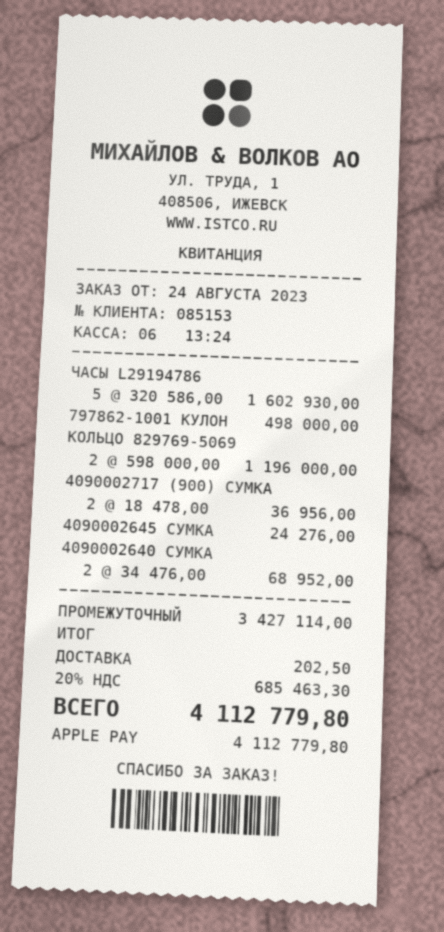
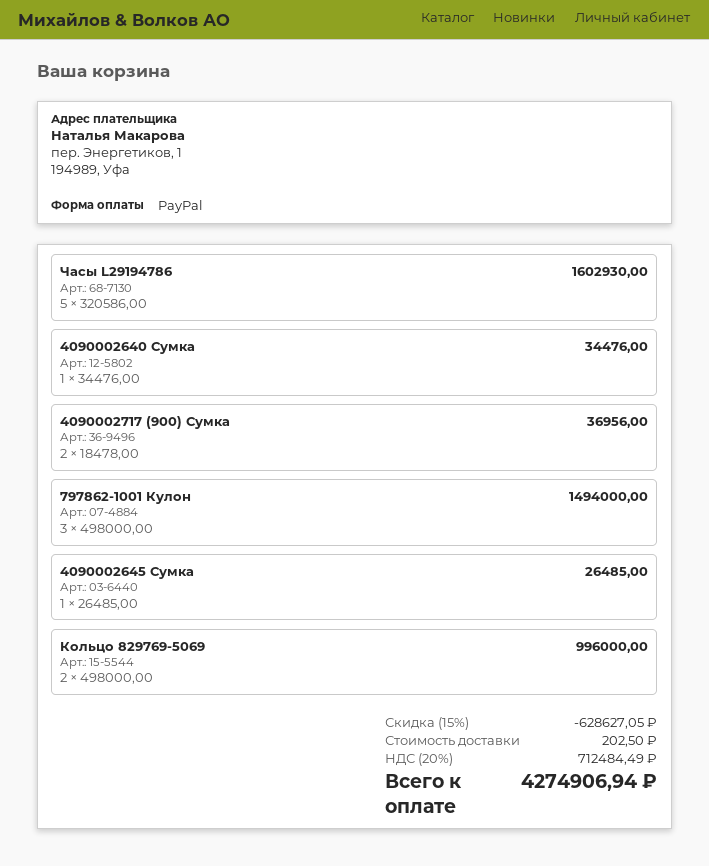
payment method: Apple Pay -> PayPal
797862-1001 КУЛОН: 1 x 498000.00 = 498000.00 -> 3 x 498000.00 = 1494000.00
КОЛЬЦО 829769-5069: 2 x 598000.00 = 1196000.00 -> 2 x 498000.00 = 996000.00
4090002645 СУМКА: 1 x 24276.00 = 24276.00 -> 1 x 26485.00 = 26485.00
4090002640 СУМКА: 2 x 34476.00 = 68952.00 -> 1 x 34476.00 = 34476.00
discount: none -> 15% = 628627.05
tax: 20% = 685463.30 -> 20% = 712484.49
total: 4112779.80 -> 4274906.94

